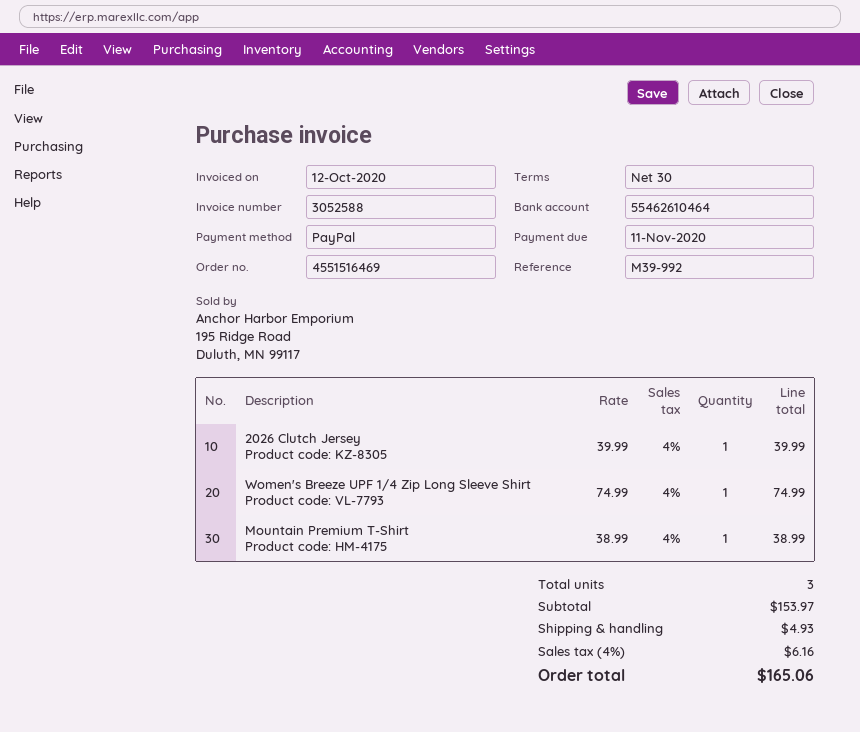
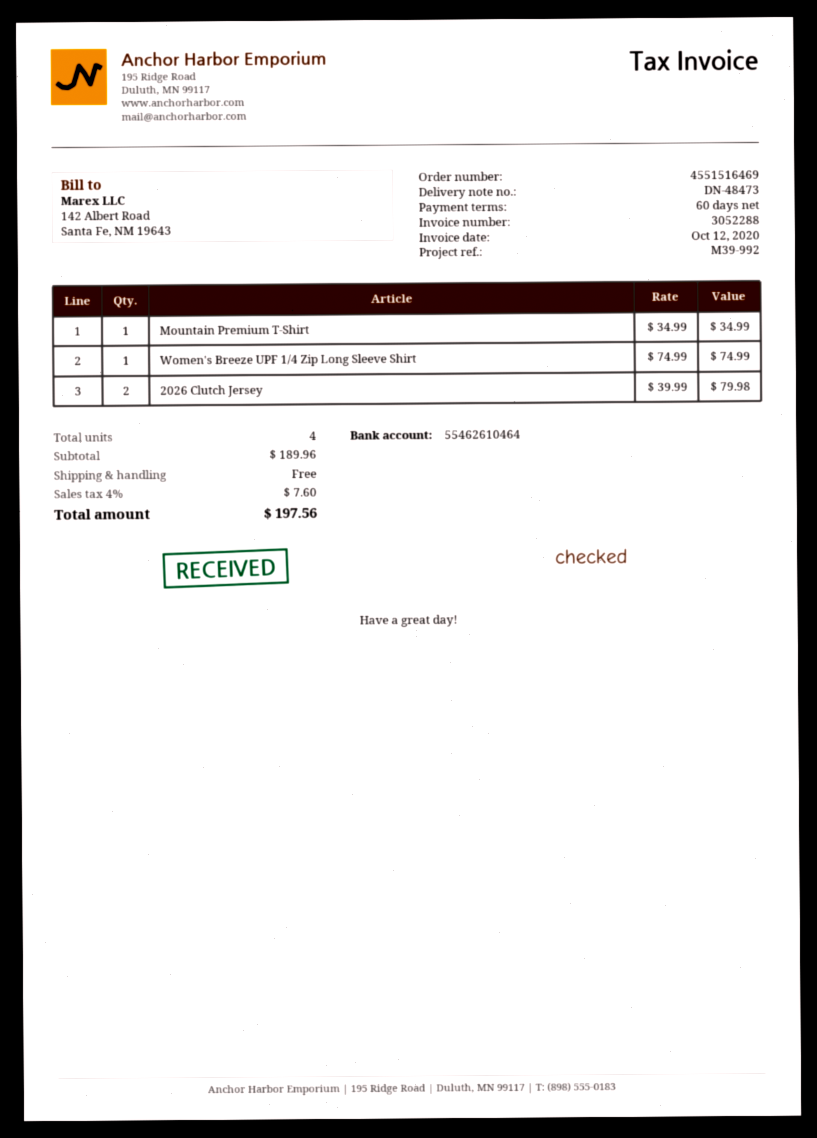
invoice number: 3052588 -> 3052288
payment terms: 30 days -> 60 days
2026 Clutch Jersey: 1 x 39.99 = 39.99 -> 2 x 39.99 = 79.98
Mountain Premium T-Shirt: 1 x 38.99 = 38.99 -> 1 x 34.99 = 34.99
total quantity: 3 -> 4
subtotal: 153.97 -> 189.96
shipping: 4.93 -> 0.00
tax: 4% = 6.16 -> 4% = 7.60
total: 165.06 -> 197.56

